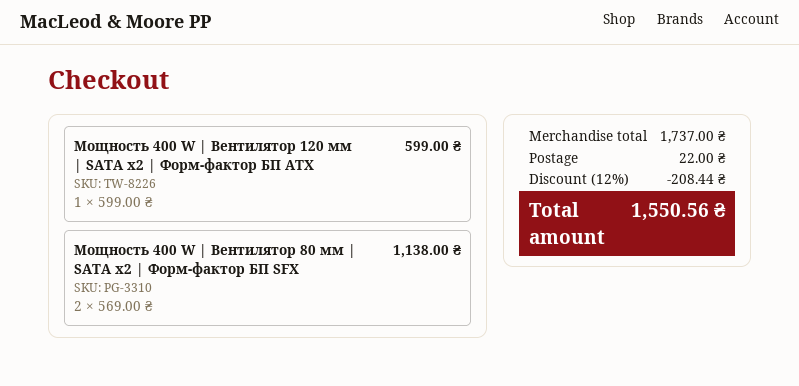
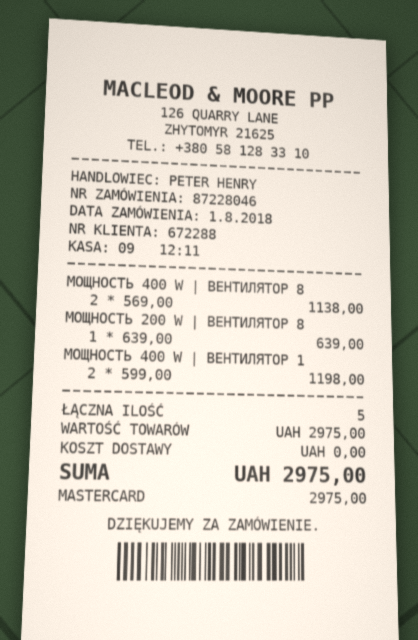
Мощность 400 W | Вентилятор 120 мм | SATA x2 | Форм-фактор БП ATX: 1 x 599.00 = 599.00 -> 2 x 599.00 = 1198.00
МОЩНОСТЬ 200 W | ВЕНТИЛЯТОР 8: none -> 1 x 639.00 = 639.00
subtotal: 1737.00 -> 2975.00
discount: 12% = 208.44 -> none
shipping: 22.00 -> 0.00
total: 1550.56 -> 2975.00

